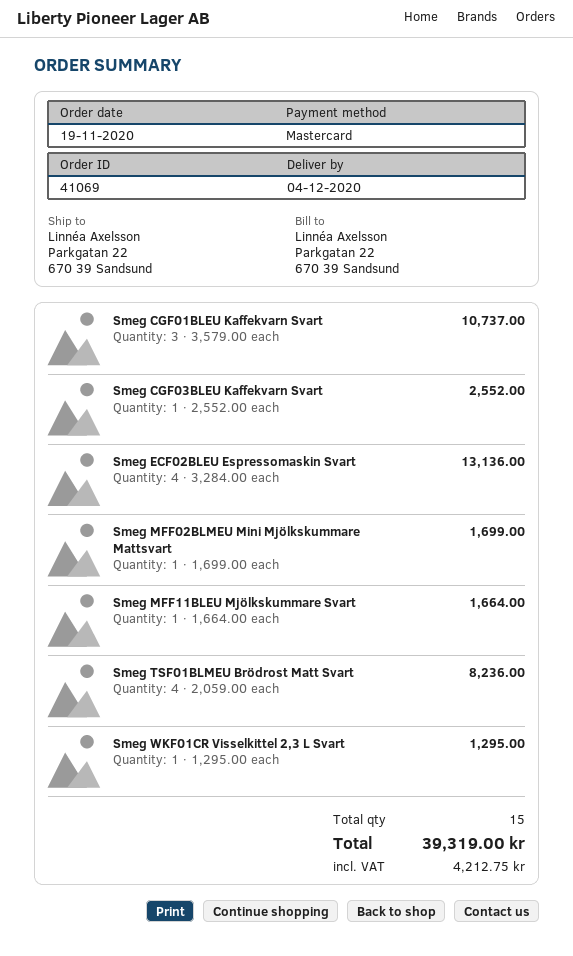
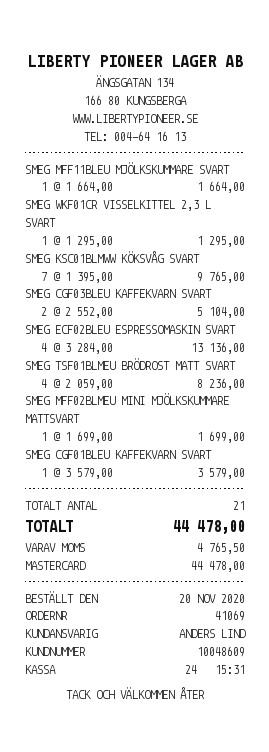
order date: 2020-11-19 -> 2020-11-20
Smeg CGF01BLEU Kaffekvarn Svart: 3 x 3579.00 = 10737.00 -> 1 x 3579.00 = 3579.00
Smeg CGF03BLEU Kaffekvarn Svart: 1 x 2552.00 = 2552.00 -> 2 x 2552.00 = 5104.00
SMEG KSC01BLMWW KÖKSVÅG SVART: none -> 7 x 1395.00 = 9765.00
total quantity: 15 -> 21
tax: 4212.75 -> 4765.50
total: 39319.00 -> 44478.00

